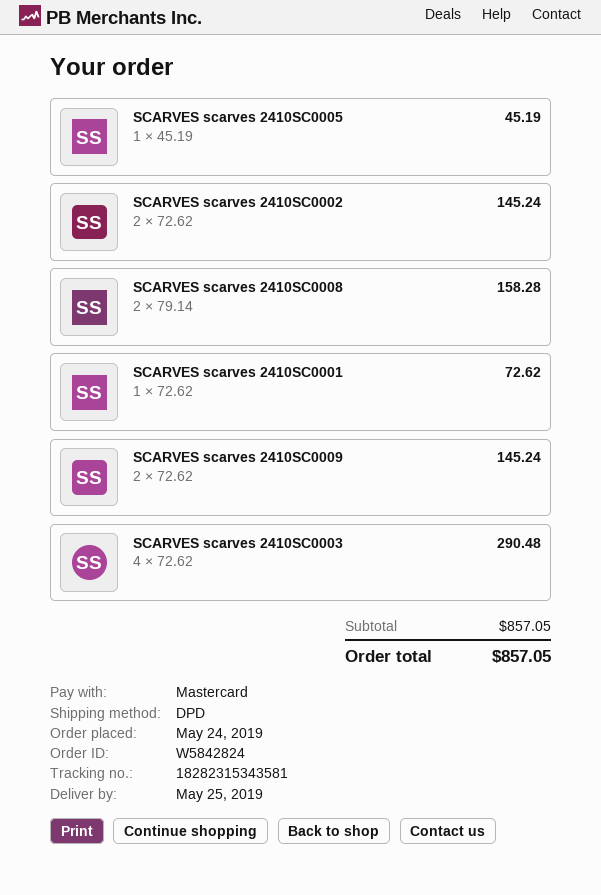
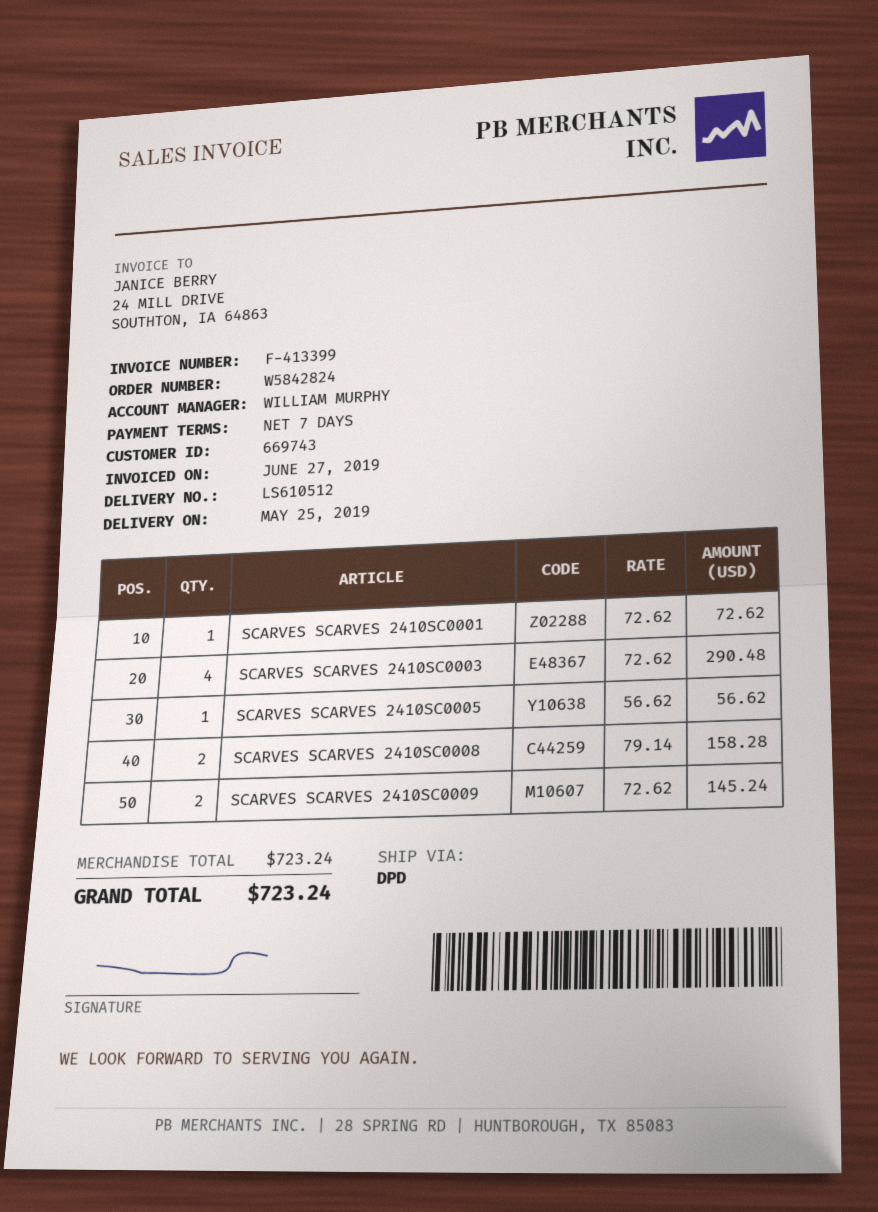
SCARVES scarves 2410SC0005: 1 x 45.19 = 45.19 -> 1 x 56.62 = 56.62
SCARVES scarves 2410SC0002: 2 x 72.62 = 145.24 -> none
subtotal: 857.05 -> 723.24
total: 857.05 -> 723.24

